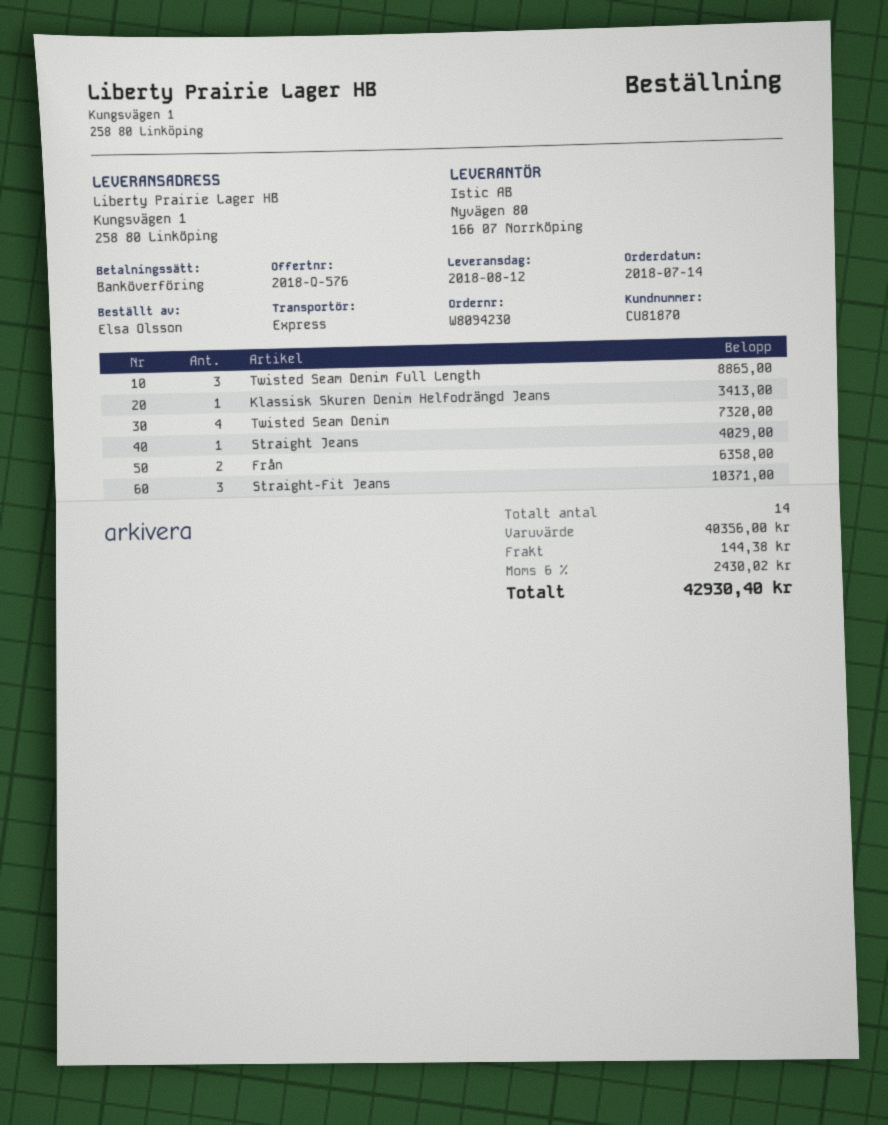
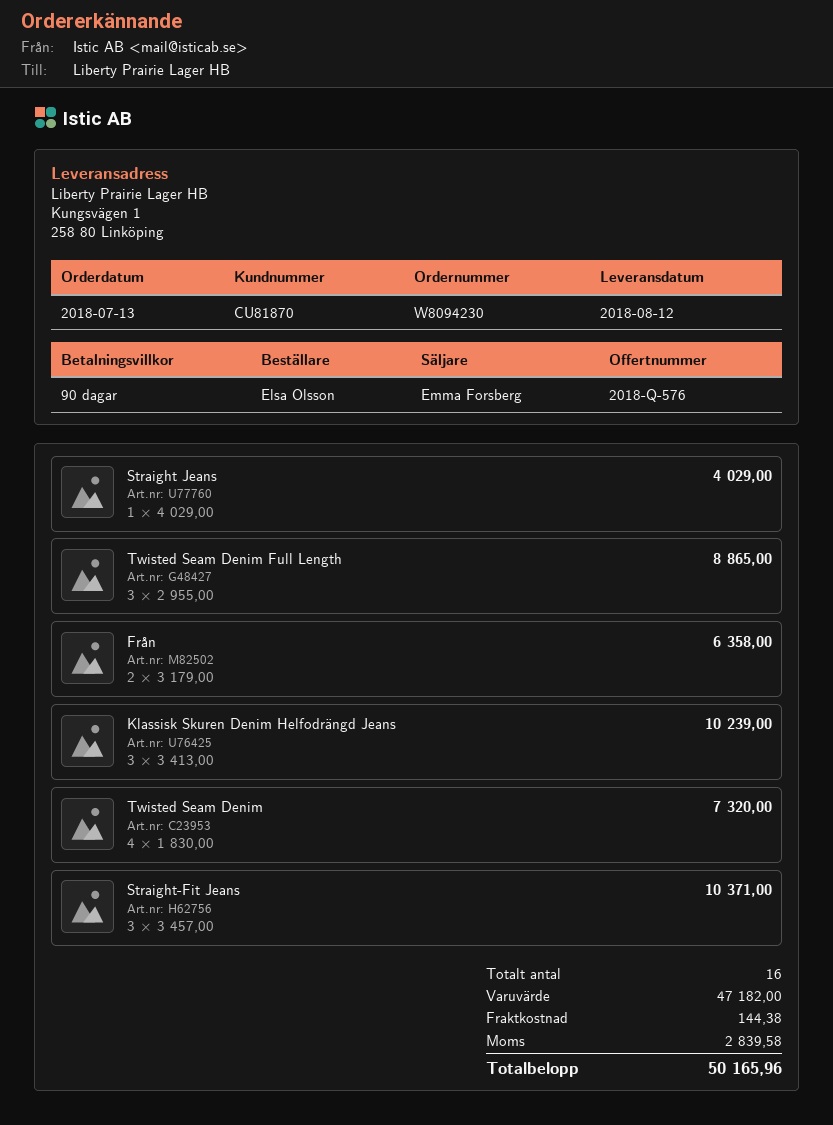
order date: 2018-07-14 -> 2018-07-13
Klassisk Skuren Denim Helfodrängd Jeans: 1 for 3413.00 -> 3 for 10239.00
total quantity: 14 -> 16
subtotal: 40356.00 -> 47182.00
tax: 2430.02 -> 2839.58
total: 42930.40 -> 50165.96

